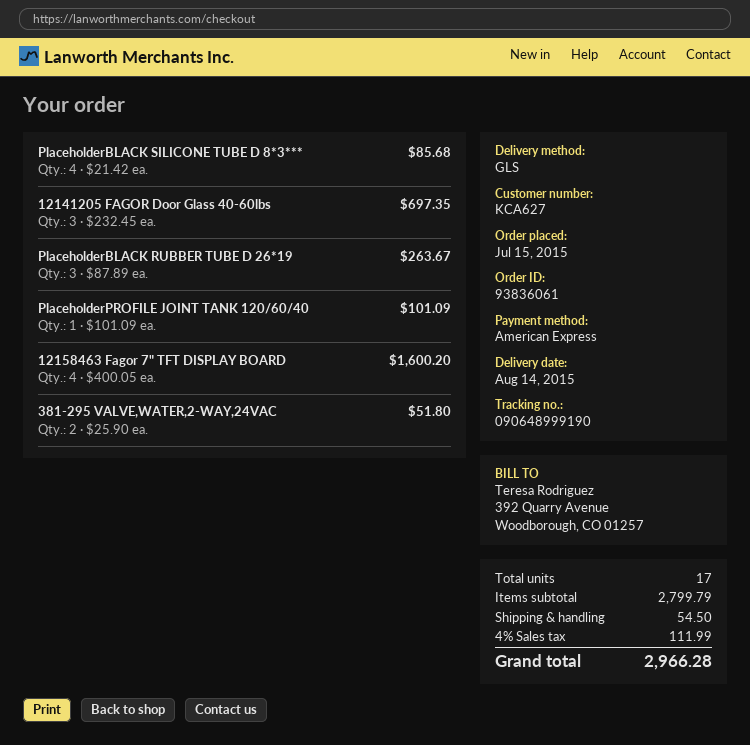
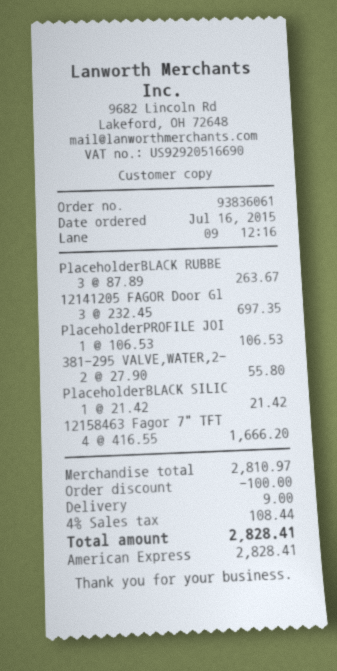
order date: 2015-07-15 -> 2015-07-16
PlaceholderBLACK SILICONE TUBE D 8*3***: 4 x 21.42 = 85.68 -> 1 x 21.42 = 21.42
PlaceholderPROFILE JOINT TANK 120/60/40: 1 x 101.09 = 101.09 -> 1 x 106.53 = 106.53
12158463 Fagor 7" TFT DISPLAY BOARD: 4 x 400.05 = 1600.20 -> 4 x 416.55 = 1666.20
381-295 VALVE,WATER,2-WAY,24VAC: 2 x 25.90 = 51.80 -> 2 x 27.90 = 55.80
subtotal: 2799.79 -> 2810.97
discount: none -> 100.00
shipping: 54.50 -> 9.00
tax: 4% = 111.99 -> 4% = 108.44
total: 2966.28 -> 2828.41

